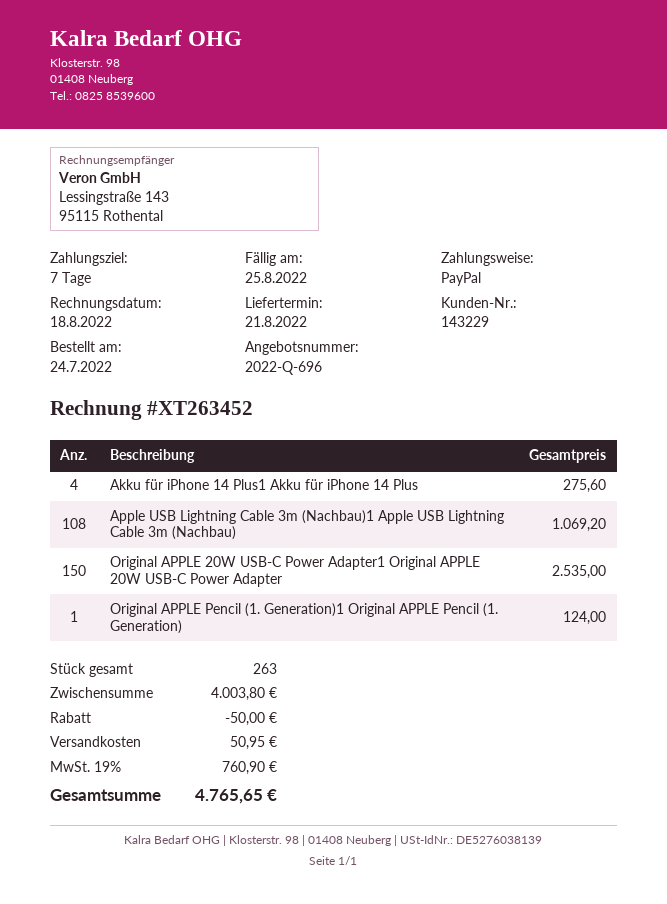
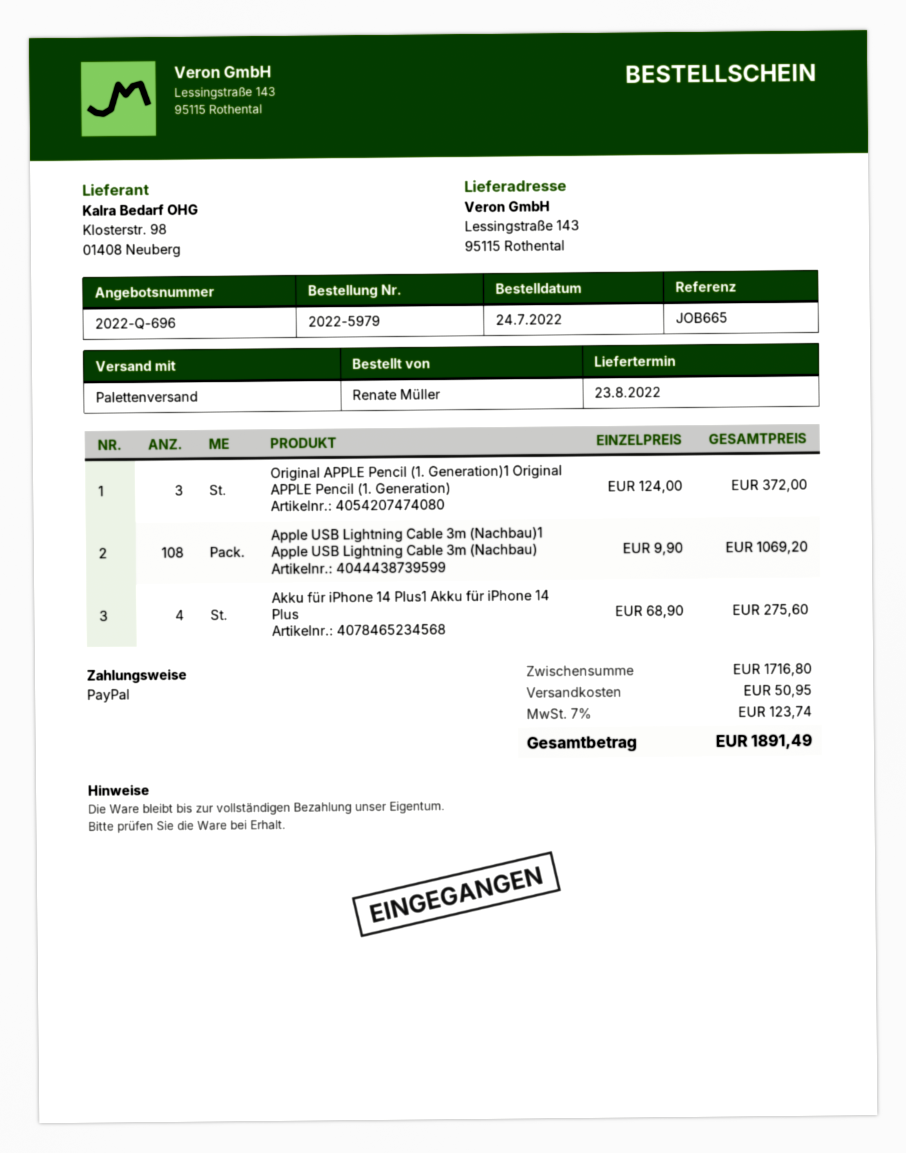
delivery date: 2022-08-21 -> 2022-08-23
Original APPLE 20W USB-C Power Adapter1 Original APPLE 20W USB-C Power Adapter: 150 for 2535.00 -> none
Original APPLE Pencil (1. Generation)1 Original APPLE Pencil (1. Generation): 1 for 124.00 -> 3 for 372.00
subtotal: 4003.80 -> 1716.80
discount: 50.00 -> none
tax: 19% = 760.90 -> 7% = 123.74
total: 4765.65 -> 1891.49

